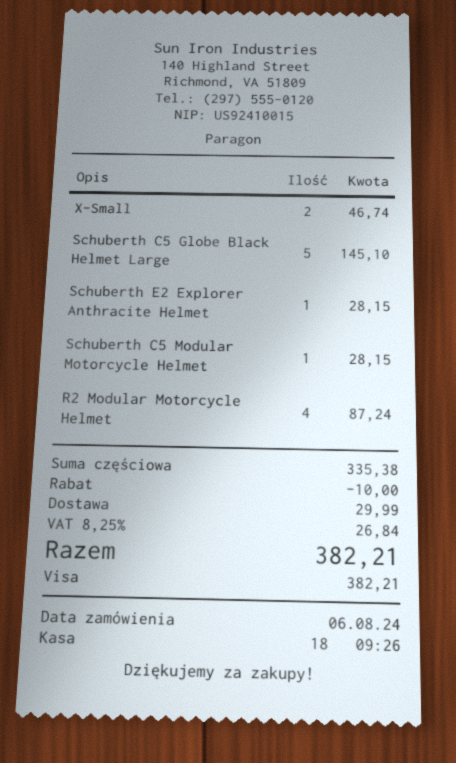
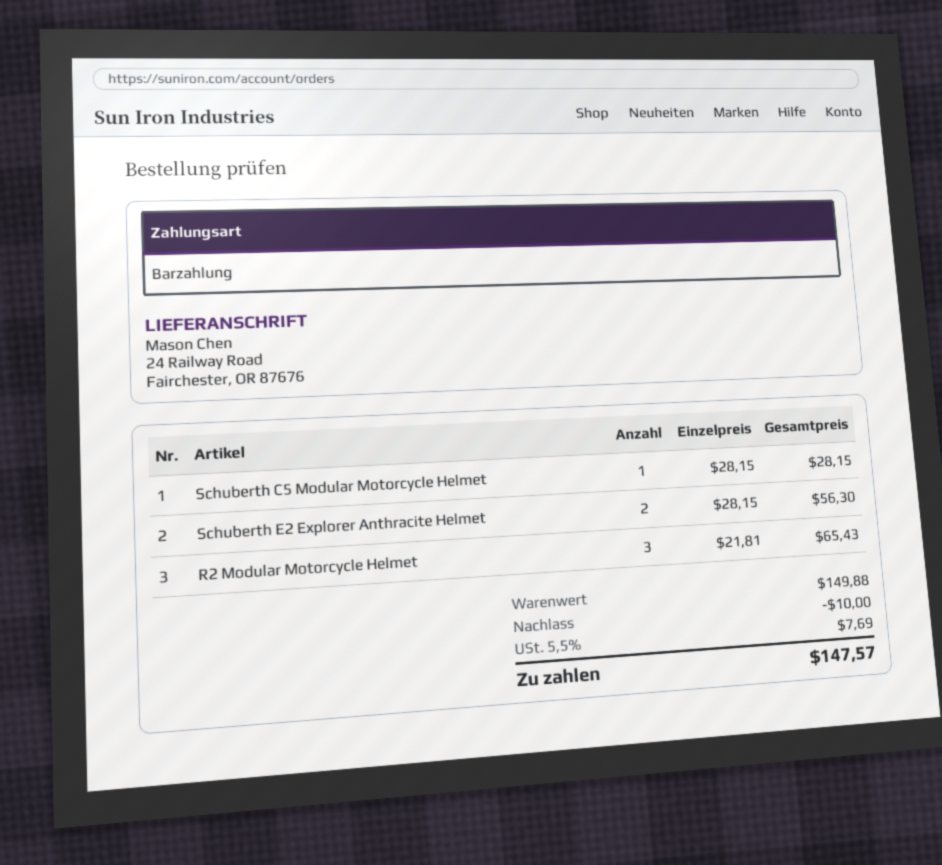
payment method: Visa -> cash
X-Small: 2 for 46.74 -> none
Schuberth C5 Globe Black Helmet Large: 5 for 145.10 -> none
Schuberth E2 Explorer Anthracite Helmet: 1 for 28.15 -> 2 for 56.30
R2 Modular Motorcycle Helmet: 4 for 87.24 -> 3 for 65.43
subtotal: 335.38 -> 149.88
shipping: 29.99 -> none
tax: 8.25% = 26.84 -> 5.5% = 7.69
total: 382.21 -> 147.57

